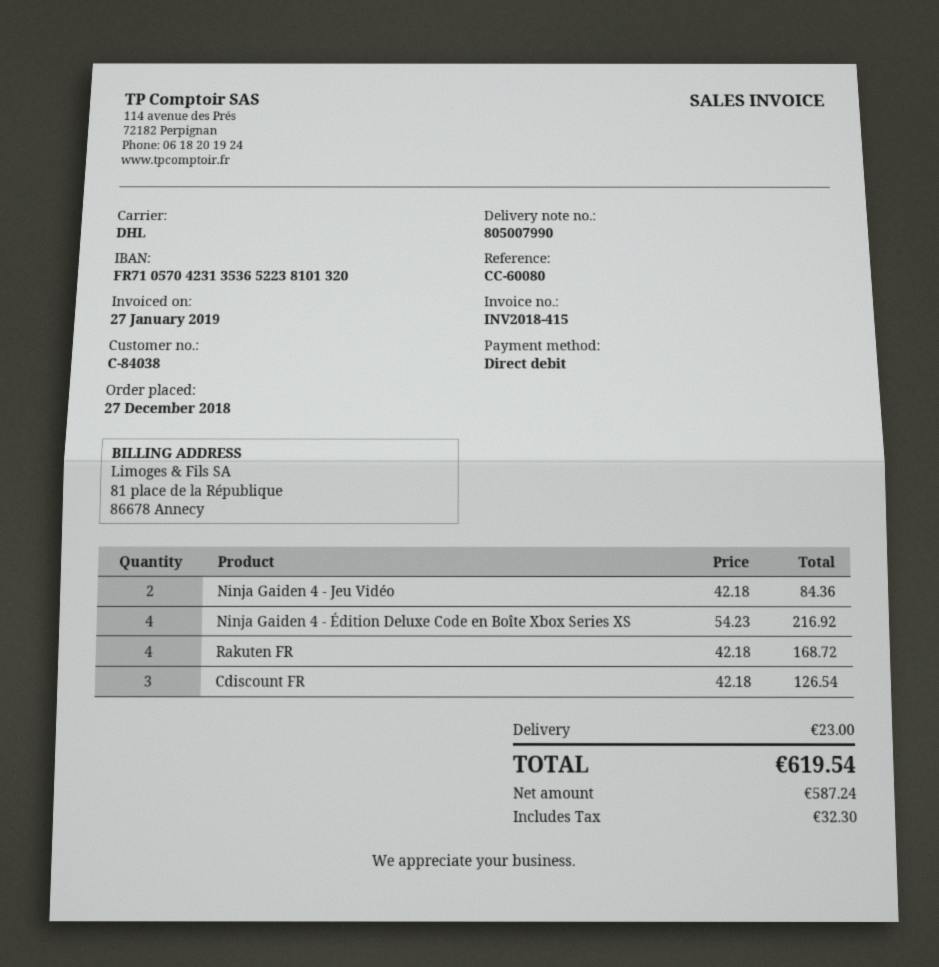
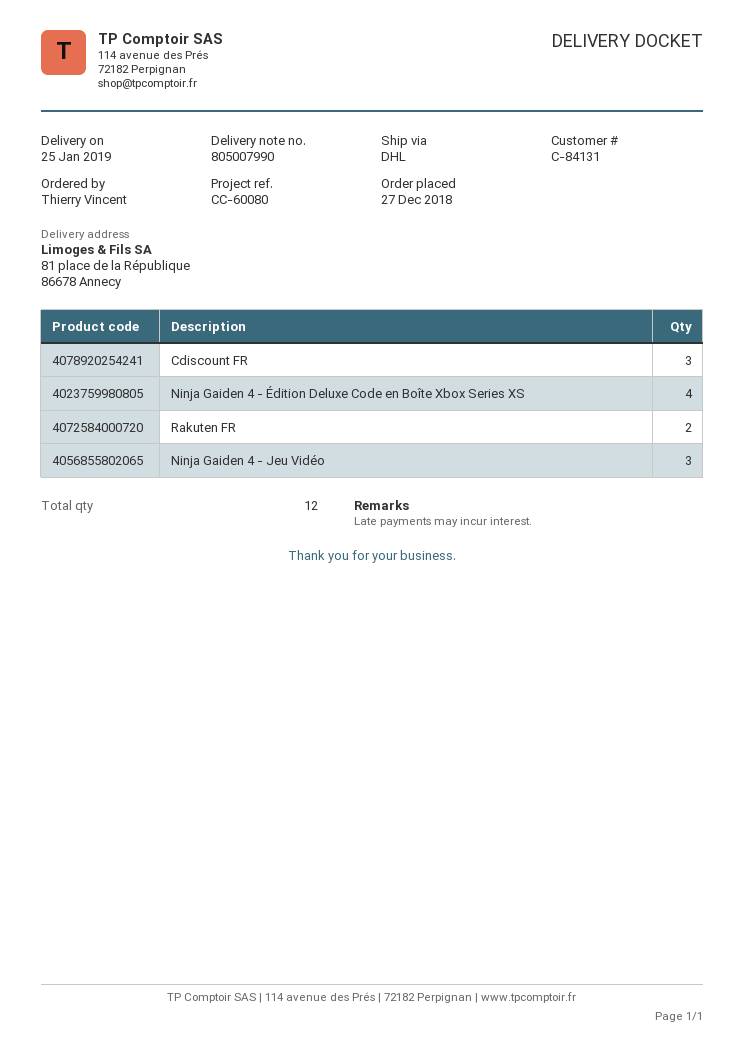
customer number: C-84038 -> C-84131
Ninja Gaiden 4 - Jeu Vidéo: 2 -> 3
Rakuten FR: 4 -> 2

